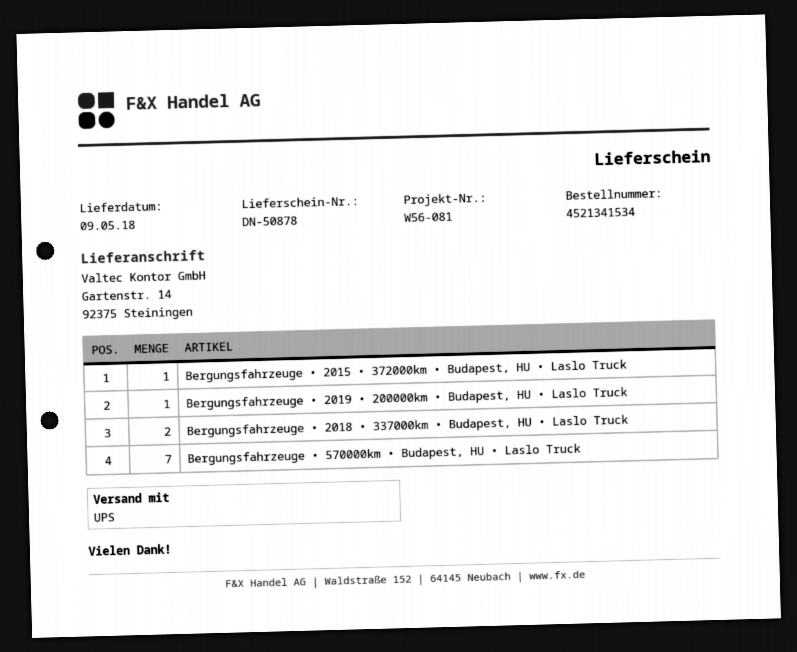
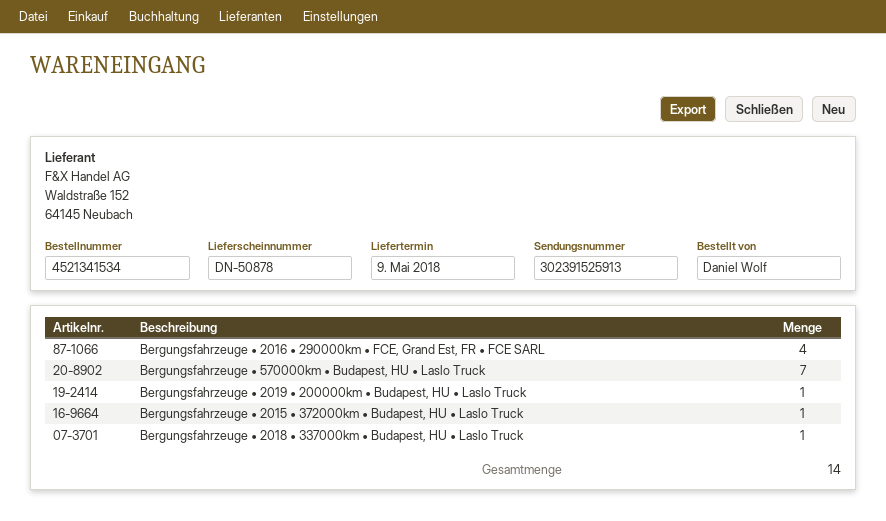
Bergungsfahrzeuge • 2018 • 337000km • Budapest, HU • Laslo Truck: 2 -> 1
Bergungsfahrzeuge • 2016 • 290000km • FCE, Grand Est, FR • FCE SARL: none -> 4

